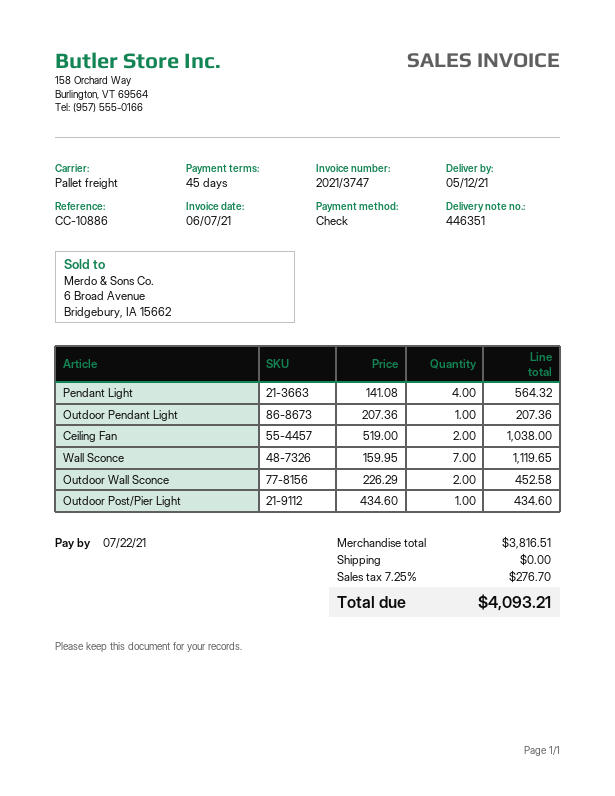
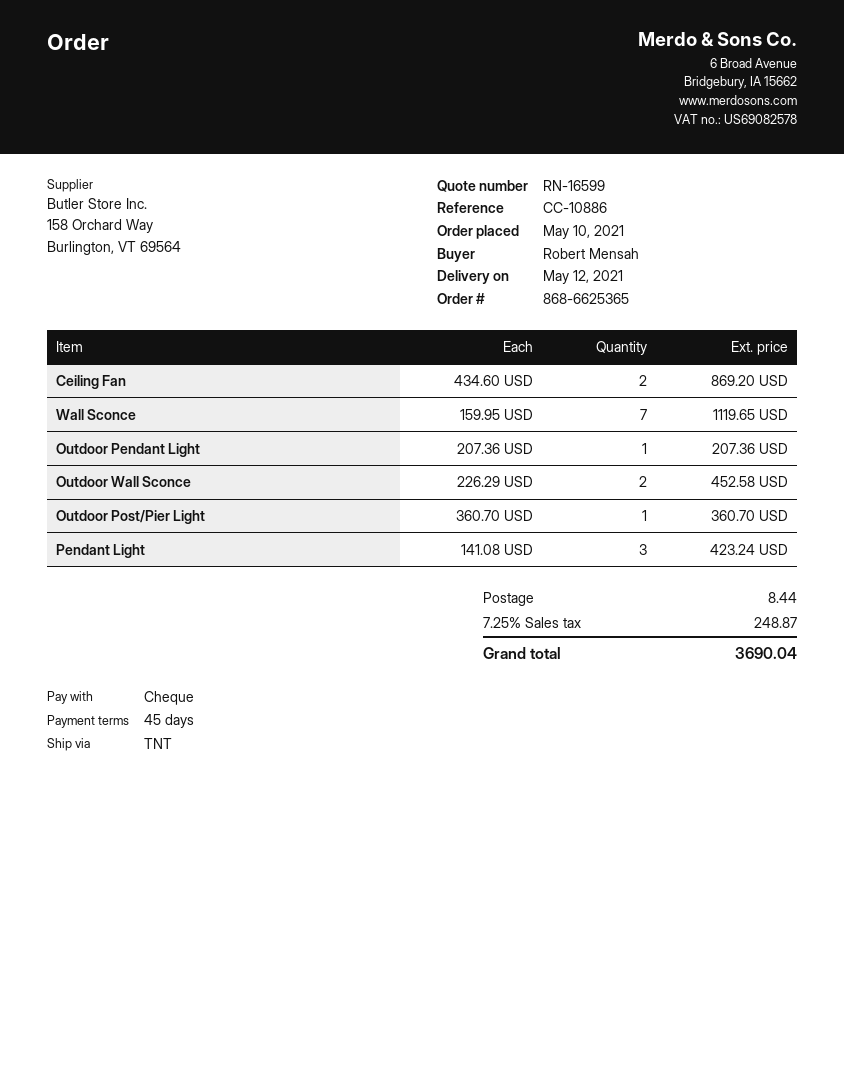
shipping method: pallet freight -> TNT
Pendant Light: 4 x 141.08 = 564.32 -> 3 x 141.08 = 423.24
Ceiling Fan: 2 x 519.00 = 1038.00 -> 2 x 434.60 = 869.20
Outdoor Post/Pier Light: 1 x 434.60 = 434.60 -> 1 x 360.70 = 360.70
shipping: 0.00 -> 8.44
tax: 7.25% = 276.70 -> 7.25% = 248.87
total: 4093.21 -> 3690.04

